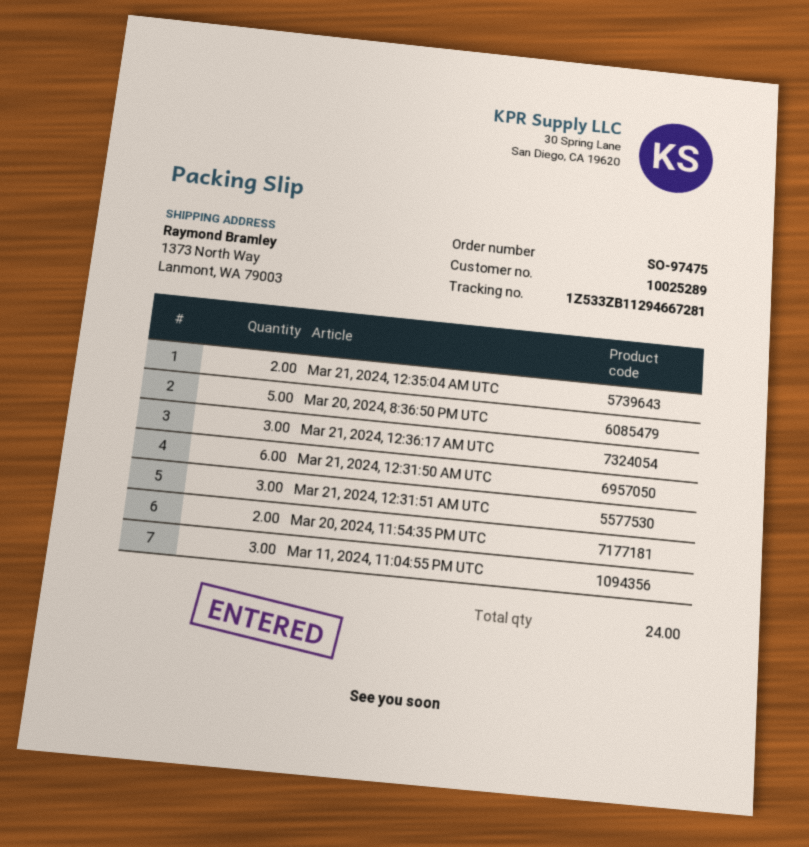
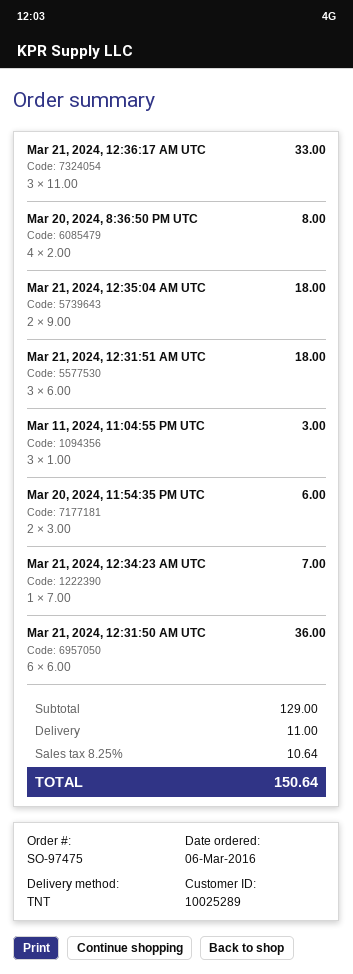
Mar 20, 2024, 8:36:50 PM UTC: 5 -> 4
Mar 21, 2024, 12:34:23 AM UTC: none -> 1

